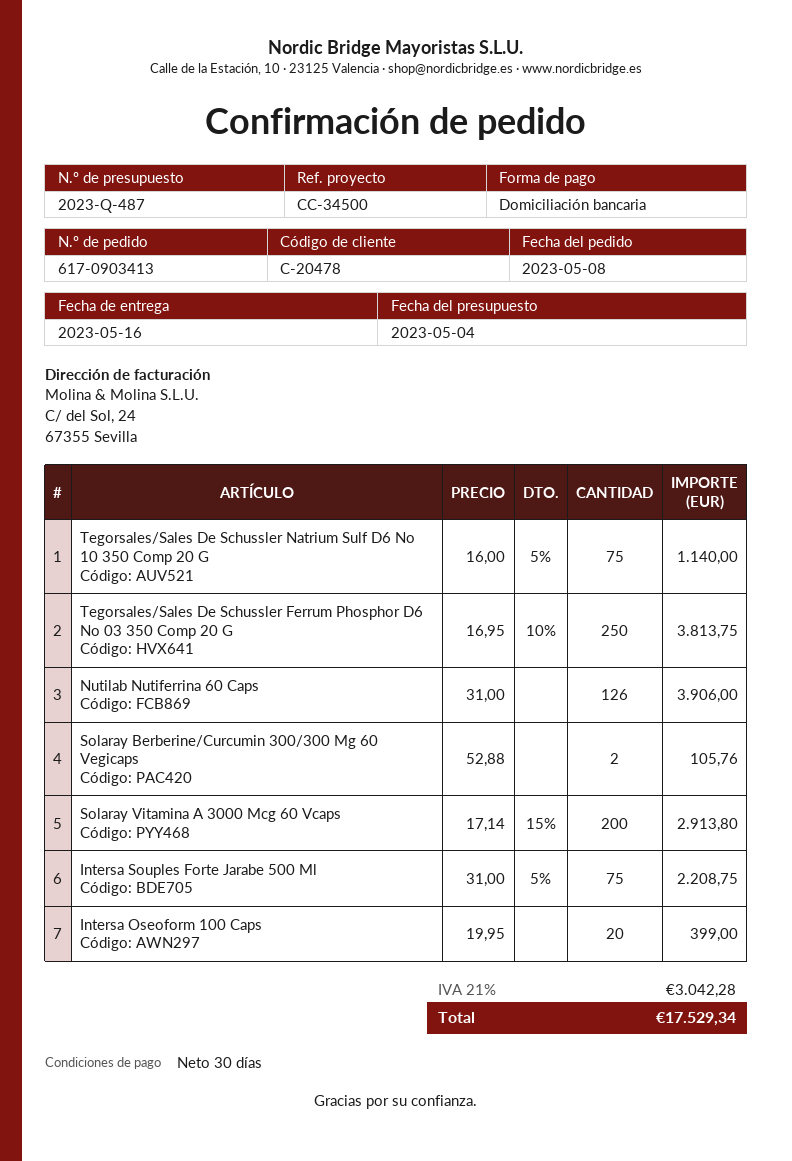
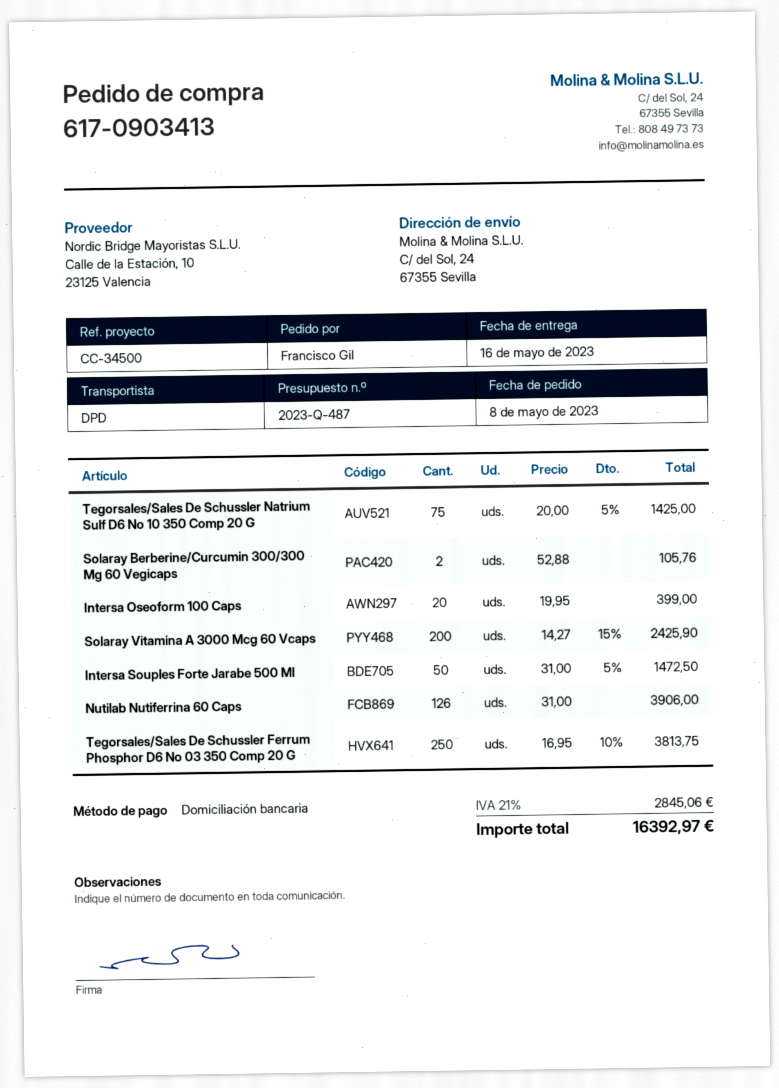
Tegorsales/Sales De Schussler Natrium Sulf D6 No 10 350 Comp 20 G: 75 x 16.00 - 5% = 1140.00 -> 75 x 20.00 - 5% = 1425.00
Solaray Vitamina A 3000 Mcg 60 Vcaps: 200 x 17.14 - 15% = 2913.80 -> 200 x 14.27 - 15% = 2425.90
Intersa Souples Forte Jarabe 500 Ml: 75 x 31.00 - 5% = 2208.75 -> 50 x 31.00 - 5% = 1472.50
tax: 21% = 3042.28 -> 21% = 2845.06
total: 17529.34 -> 16392.97

